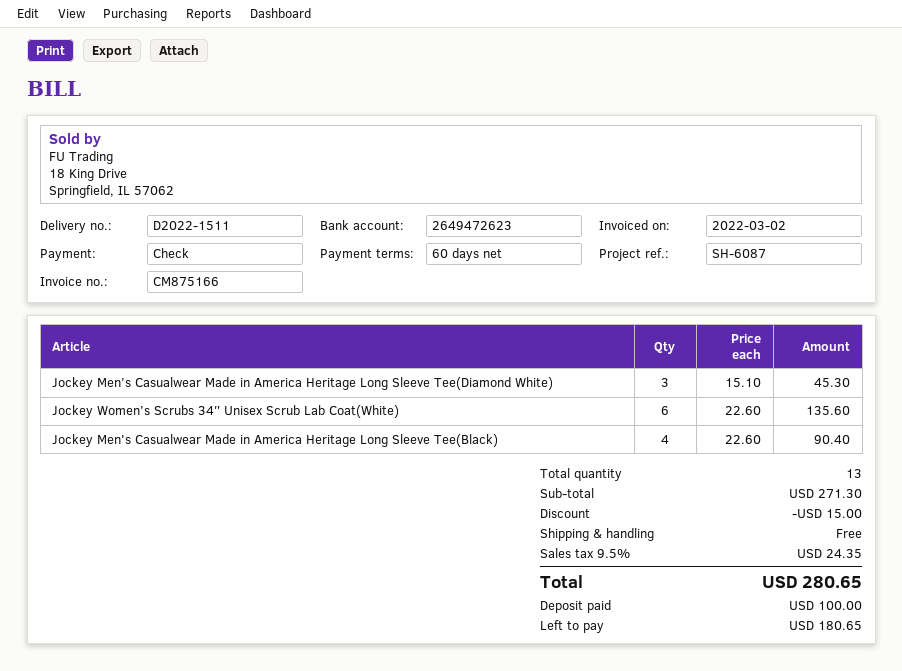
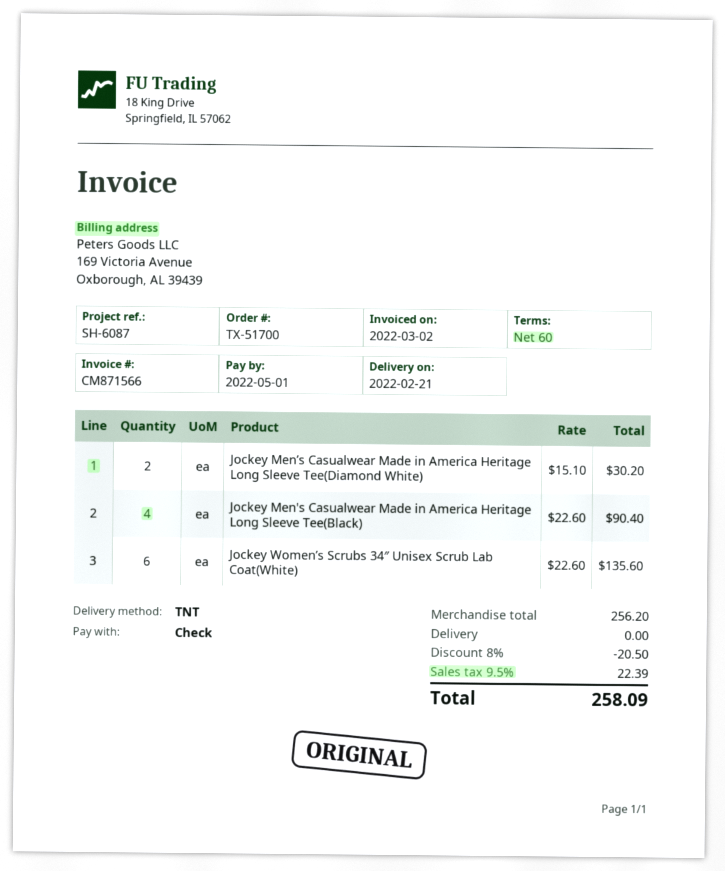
invoice number: CM875166 -> CM871566
Jockey Men’s Casualwear Made in America Heritage Long Sleeve Tee(Diamond White): 3 x 15.10 = 45.30 -> 2 x 15.10 = 30.20
subtotal: 271.30 -> 256.20
discount: 15.00 -> 20.50
tax: 9.5% = 24.35 -> 9.5% = 22.39
total: 280.65 -> 258.09

